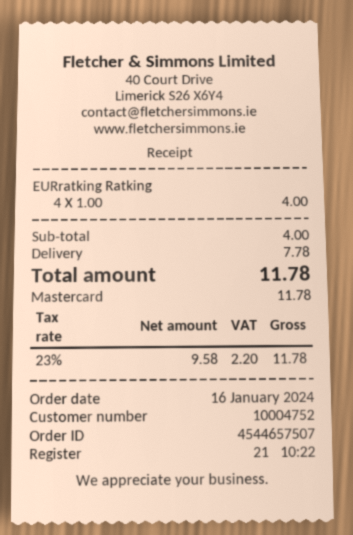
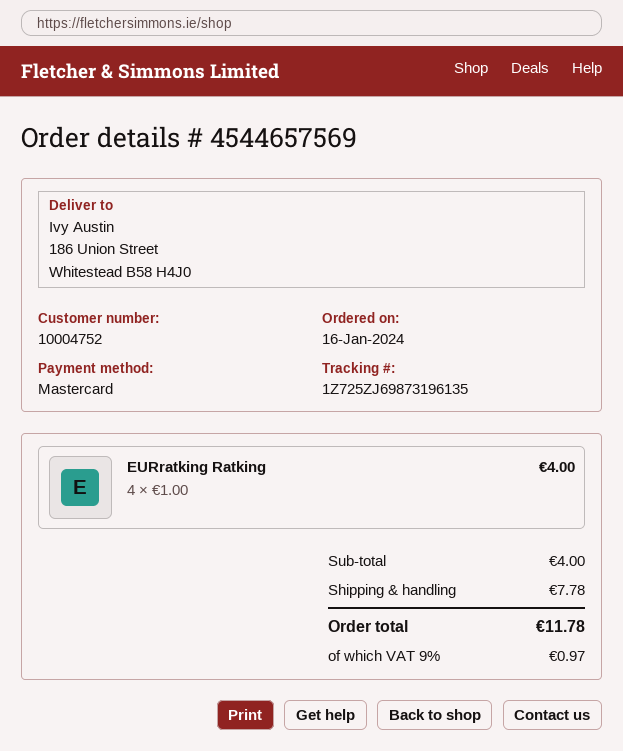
order number: 4544657507 -> 4544657569
tax: 23% = 2.20 -> 9% = 0.97

